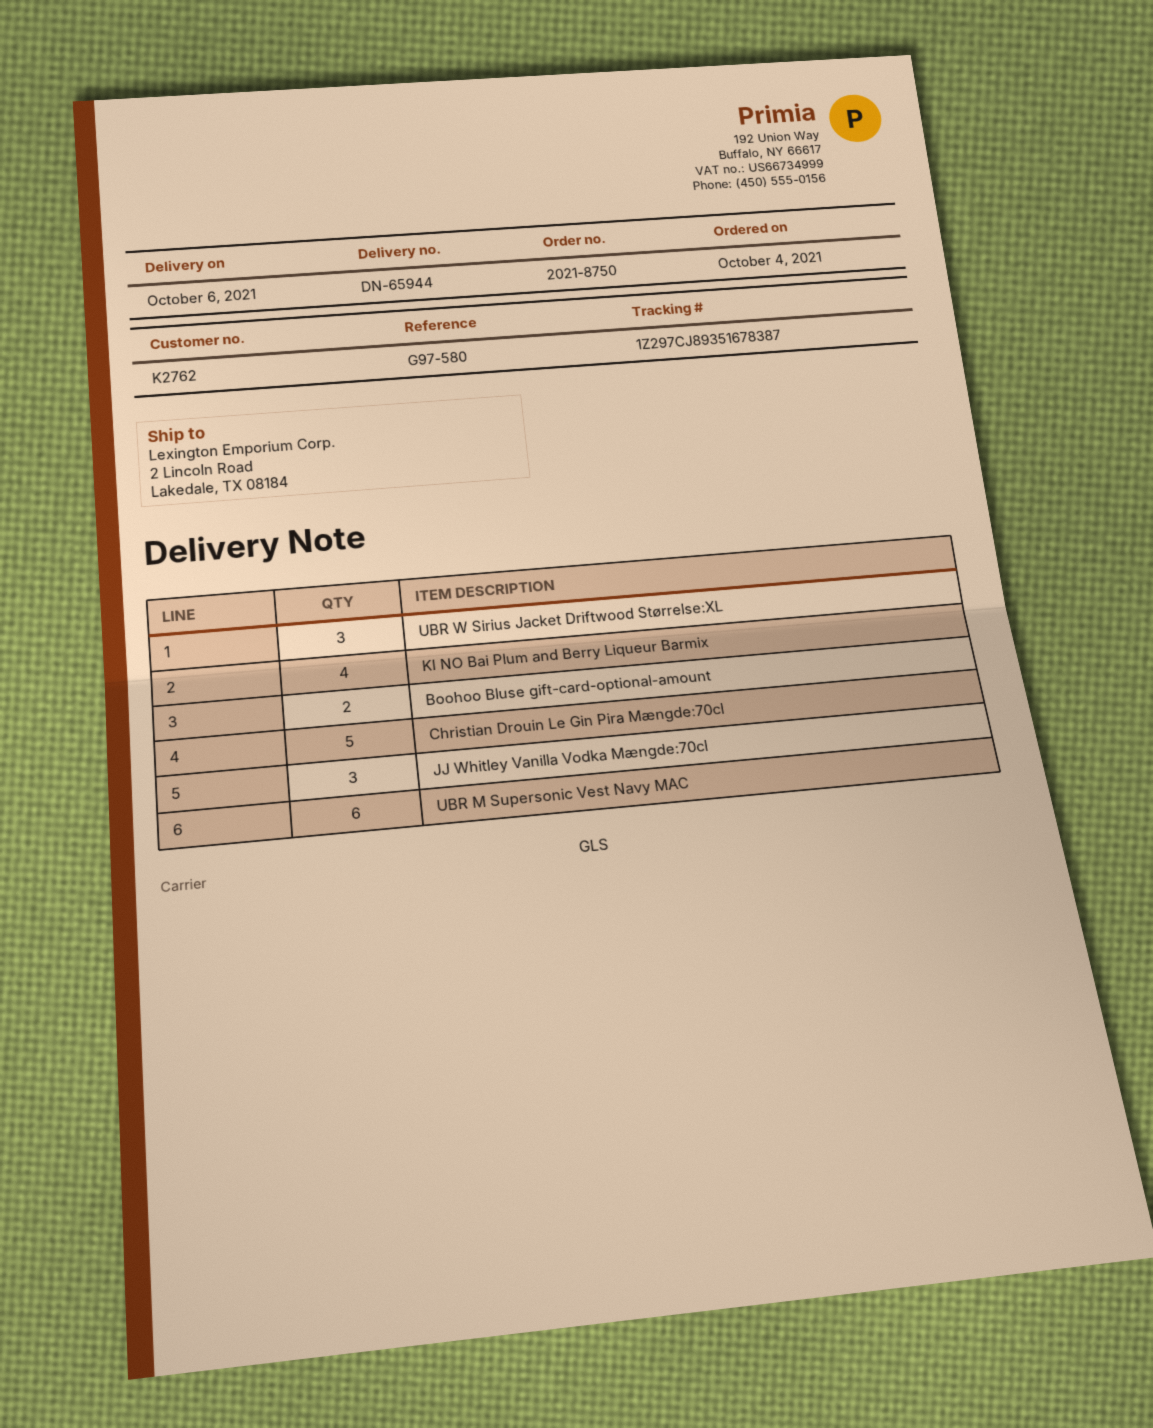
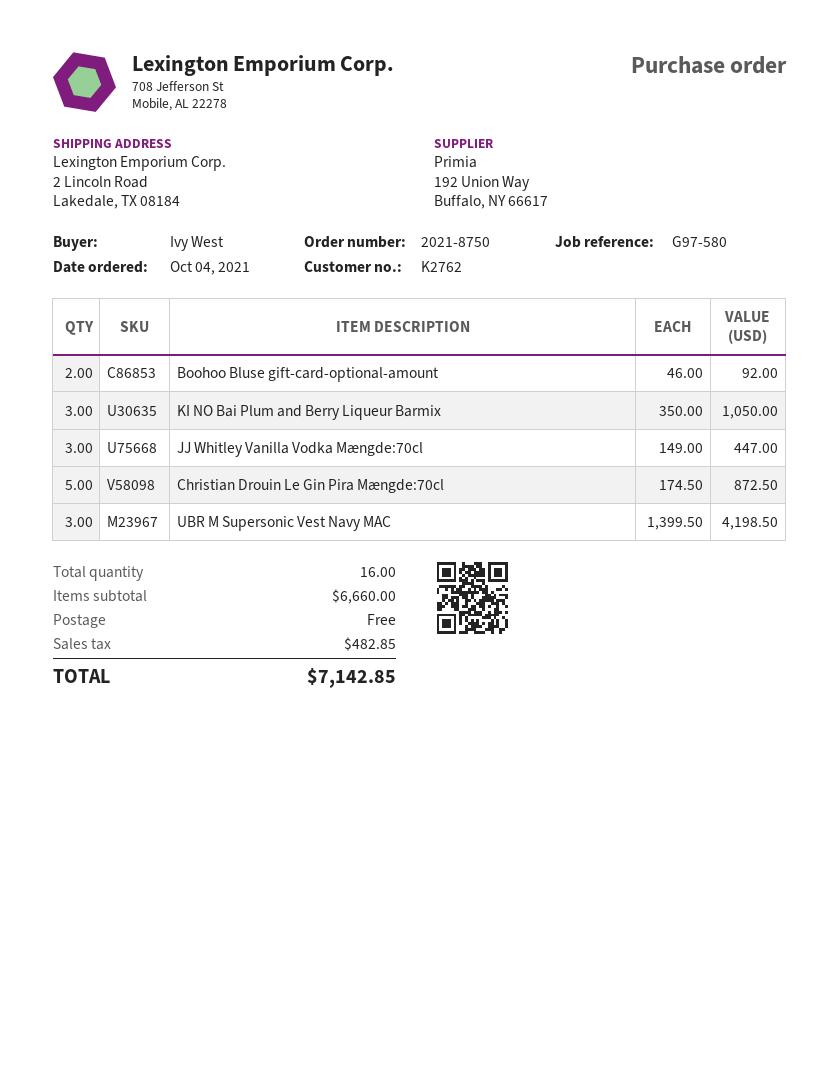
UBR W Sirius Jacket Driftwood Størrelse:XL: 3 -> none
KI NO Bai Plum and Berry Liqueur Barmix: 4 -> 3
UBR M Supersonic Vest Navy MAC: 6 -> 3

